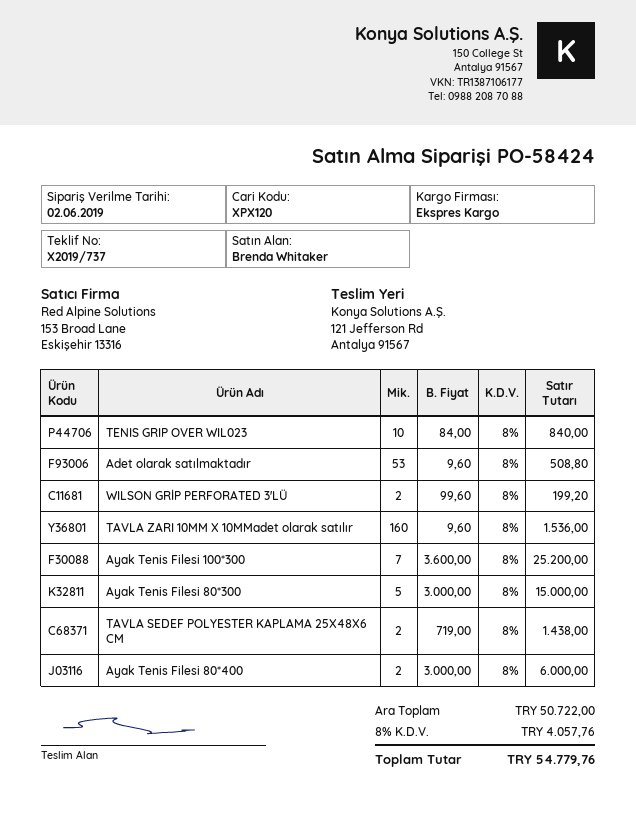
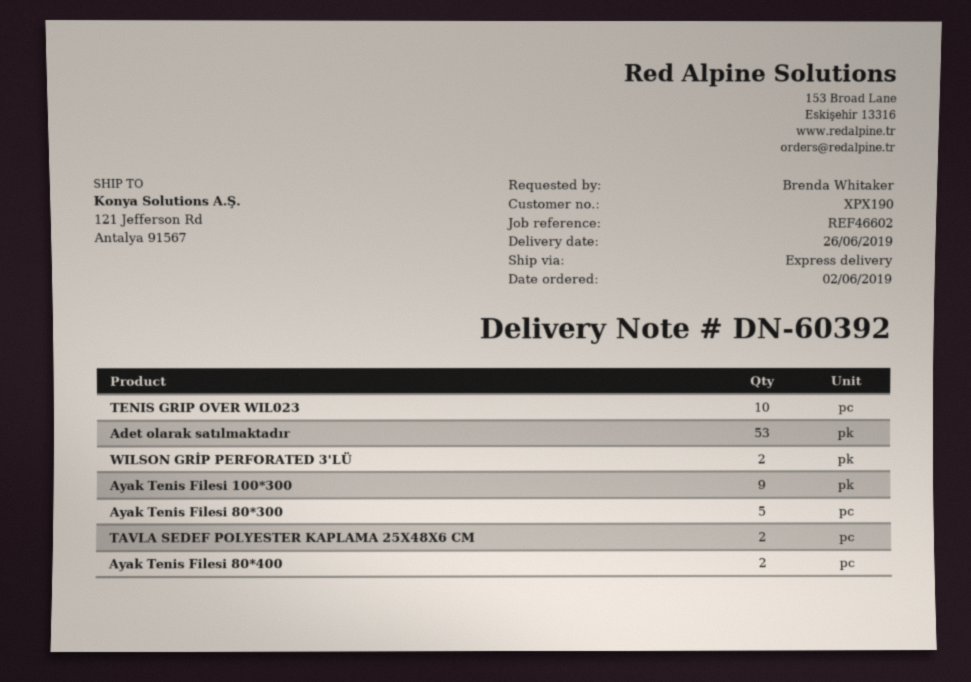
customer number: XPX120 -> XPX190
TAVLA ZARI 10MM X 10MMadet olarak satılır: 160 -> none
Ayak Tenis Filesi 100*300: 7 -> 9

